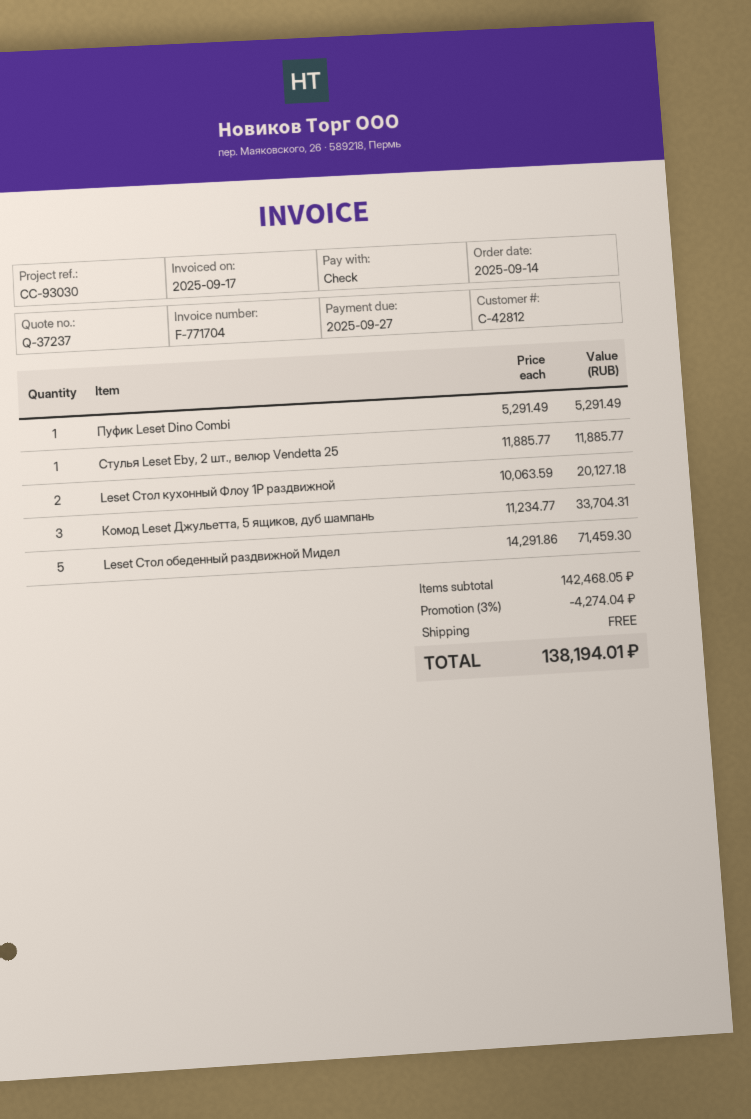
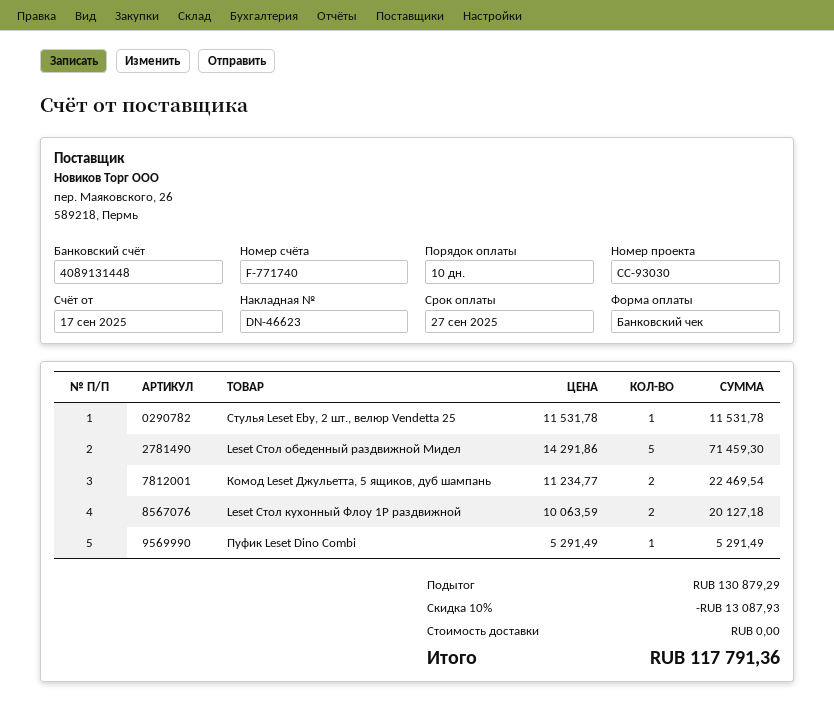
invoice number: F-771704 -> F-771740
Стулья Leset Eby, 2 шт., велюр Vendetta 25: 1 x 11885.77 = 11885.77 -> 1 x 11531.78 = 11531.78
Комод Leset Джульетта, 5 ящиков, дуб шампань: 3 x 11234.77 = 33704.31 -> 2 x 11234.77 = 22469.54
subtotal: 142468.05 -> 130879.29
discount: 3% = 4274.04 -> 10% = 13087.93
total: 138194.01 -> 117791.36

